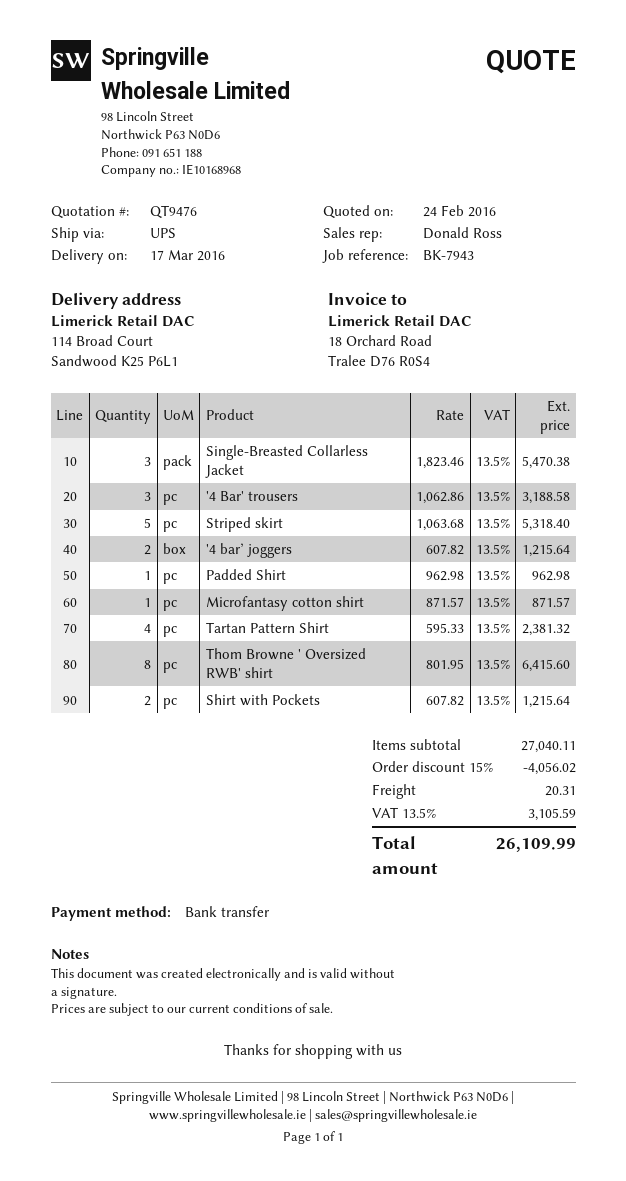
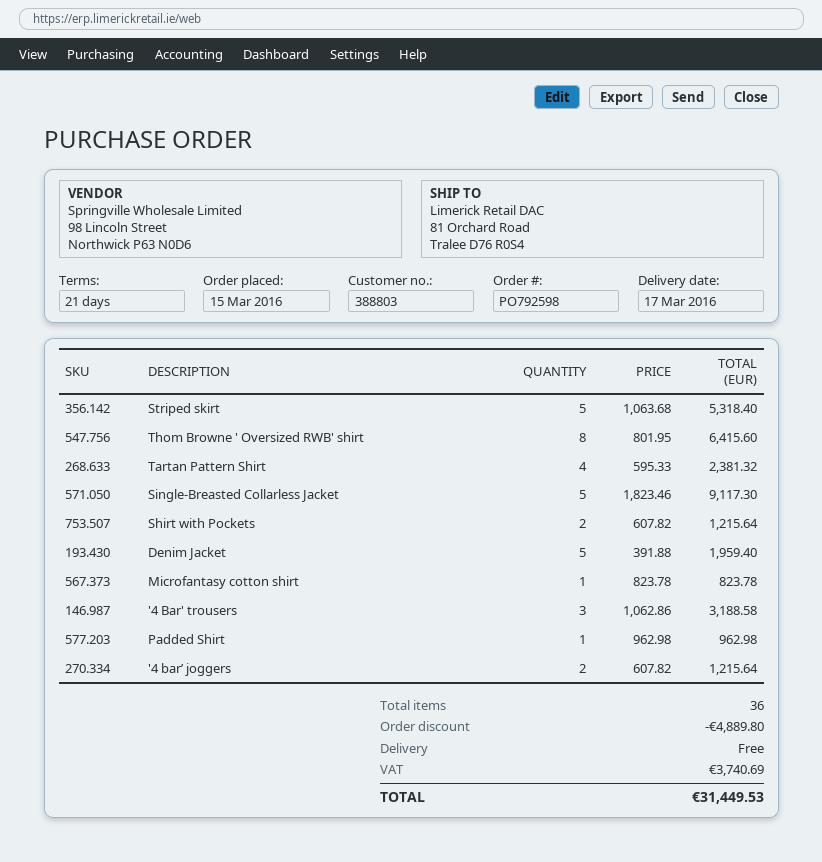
ship to: 114 Broad Court, Sandwood K25 P6L1 -> 81 Orchard Road, Tralee D76 R0S4
Single-Breasted Collarless Jacket: 3 x 1823.46 = 5470.38 -> 5 x 1823.46 = 9117.30
Microfantasy cotton shirt: 1 x 871.57 = 871.57 -> 1 x 823.78 = 823.78
Denim Jacket: none -> 5 x 391.88 = 1959.40
discount: 4056.02 -> 4889.80
shipping: 20.31 -> 0.00
tax: 3105.59 -> 3740.69
total: 26109.99 -> 31449.53

